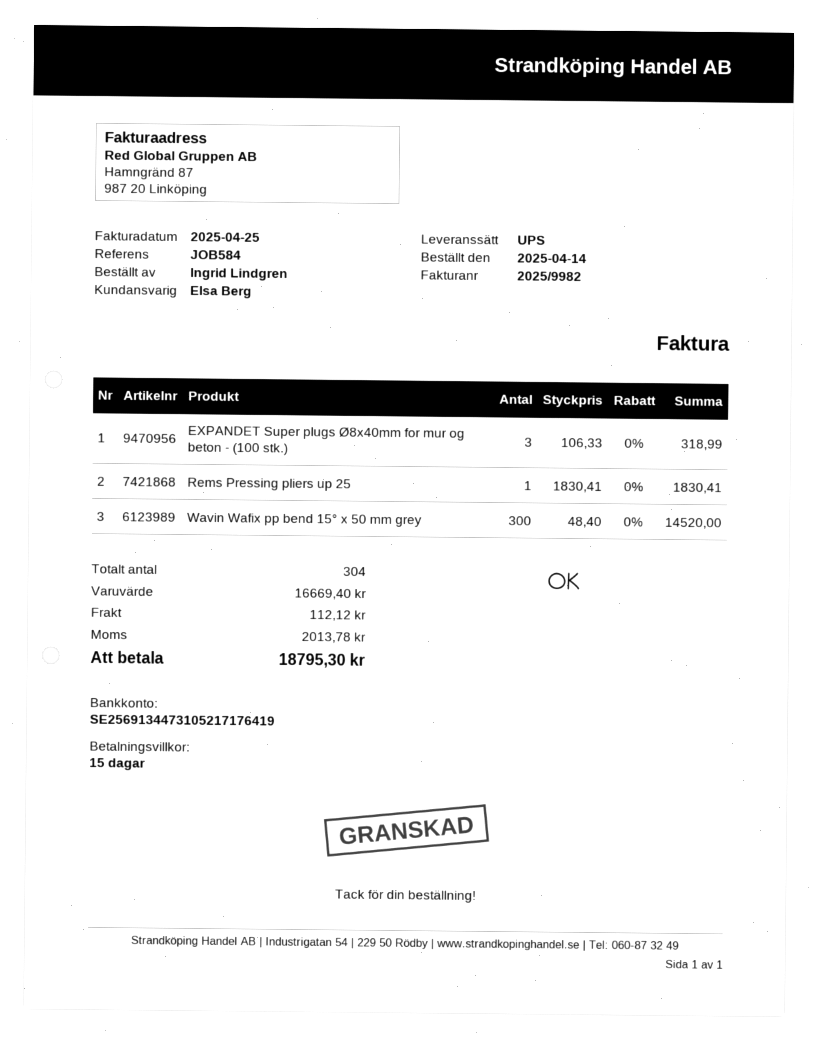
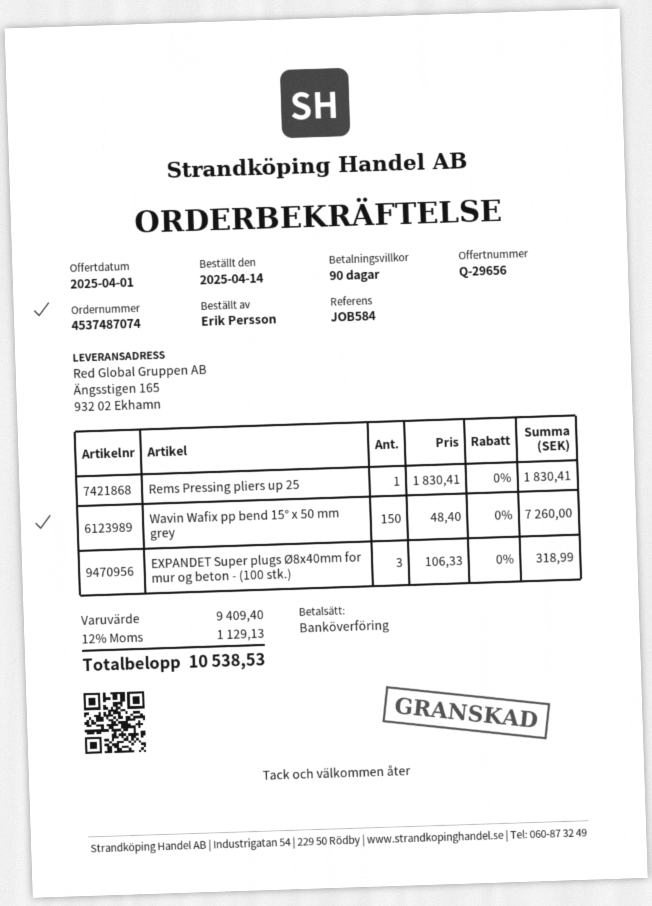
payment terms: 15 days -> 90 days
ordered by: Ingrid Lindgren -> Erik Persson
Wavin Wafix pp bend 15° x 50 mm grey: 300 x 48.40 = 14520.00 -> 150 x 48.40 = 7260.00
subtotal: 16669.40 -> 9409.40
shipping: 112.12 -> none
tax: 2013.78 -> 1129.13
total: 18795.30 -> 10538.53

